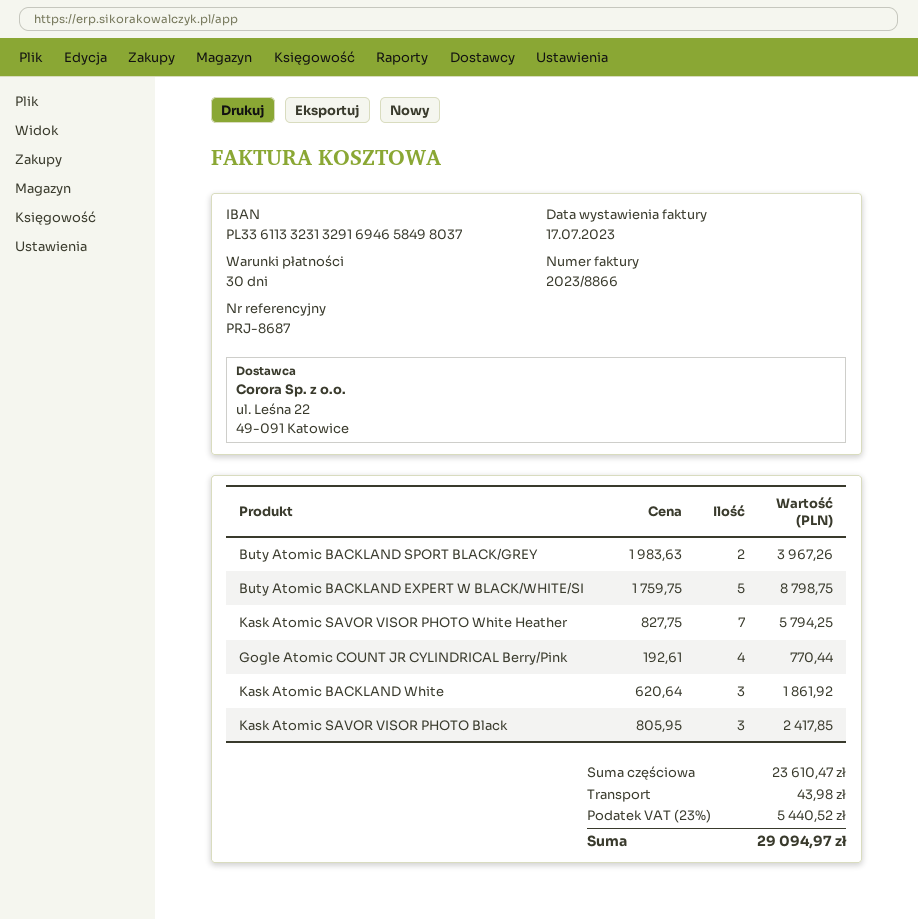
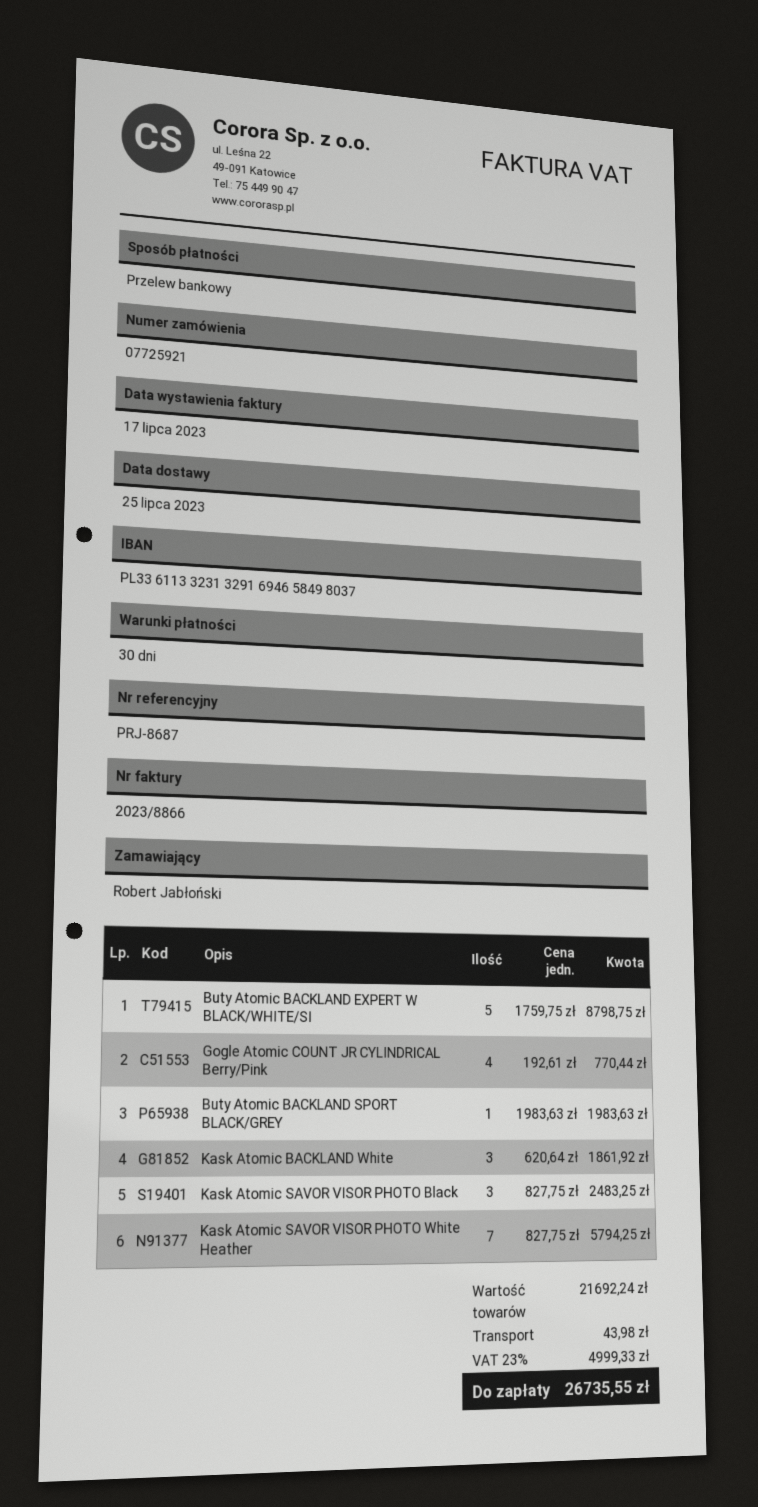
Buty Atomic BACKLAND SPORT BLACK/GREY: 2 x 1983.63 = 3967.26 -> 1 x 1983.63 = 1983.63
Kask Atomic SAVOR VISOR PHOTO Black: 3 x 805.95 = 2417.85 -> 3 x 827.75 = 2483.25
subtotal: 23610.47 -> 21692.24
tax: 23% = 5440.52 -> 23% = 4999.33
total: 29094.97 -> 26735.55

